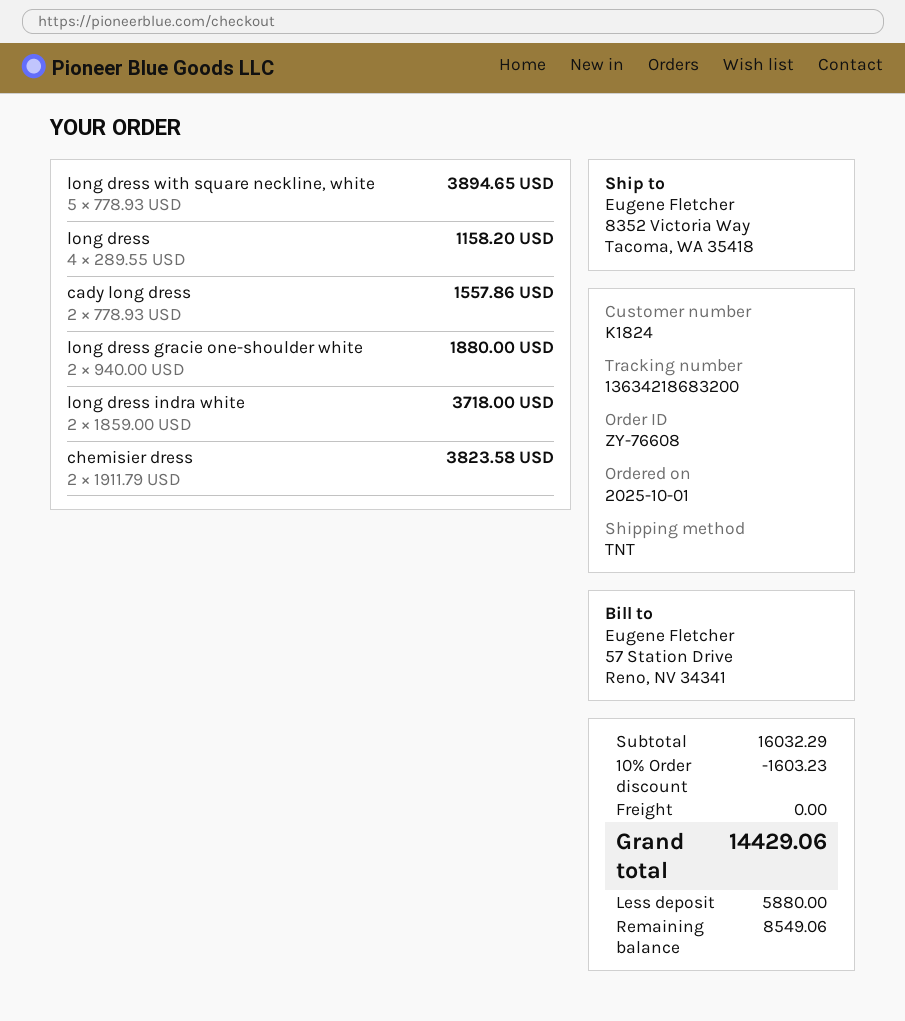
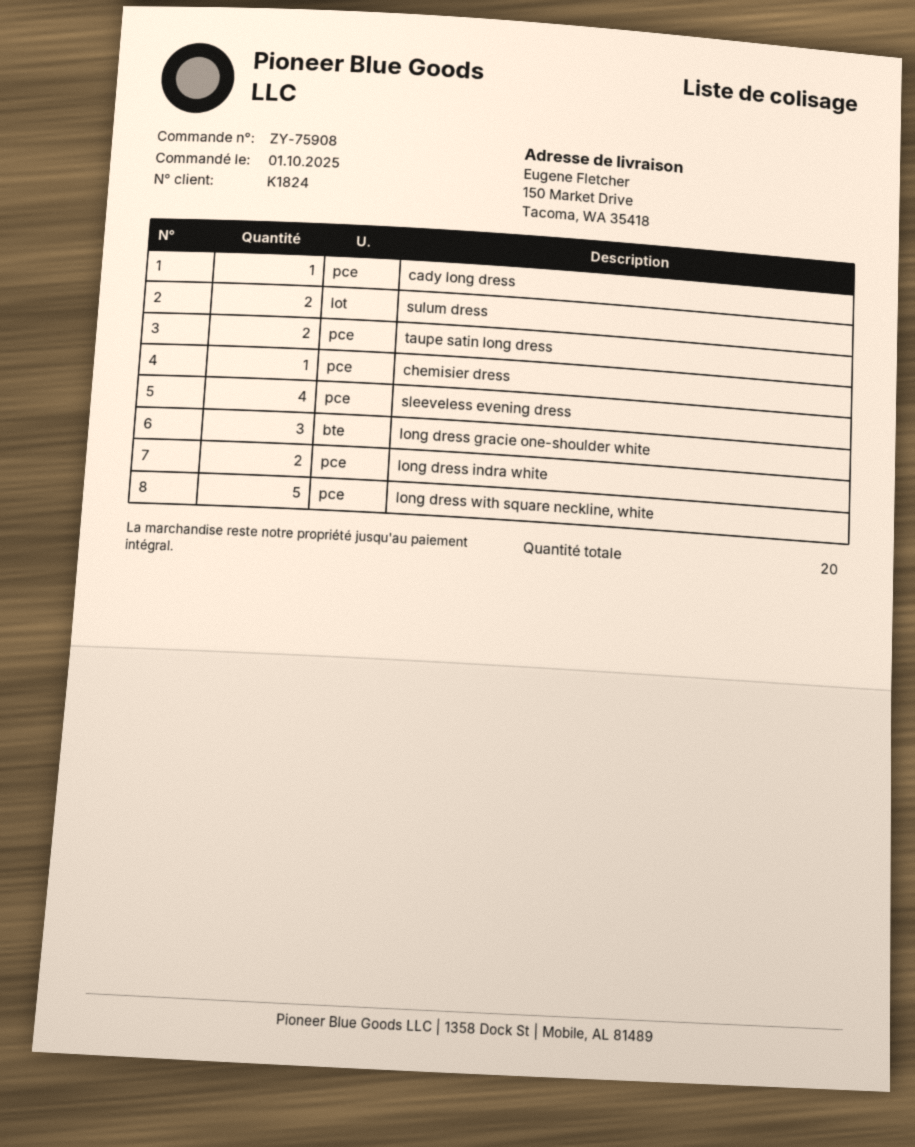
order number: ZY-76608 -> ZY-75908
ship to: 8352 Victoria Way, Tacoma, WA 35418 -> 150 Market Drive, Tacoma, WA 35418
long dress: 4 -> none
cady long dress: 2 -> 1
long dress gracie one-shoulder white: 2 -> 3
chemisier dress: 2 -> 1
sulum dress: none -> 2
taupe satin long dress: none -> 2
sleeveless evening dress: none -> 4

